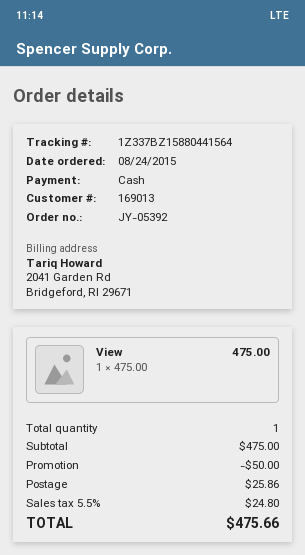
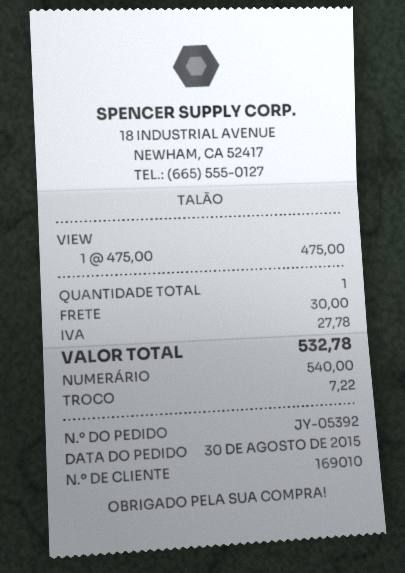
order date: 2015-08-24 -> 2015-08-30
customer number: 169013 -> 169010
discount: 50.00 -> none
shipping: 25.86 -> 30.00
tax: 24.80 -> 27.78
total: 475.66 -> 532.78

